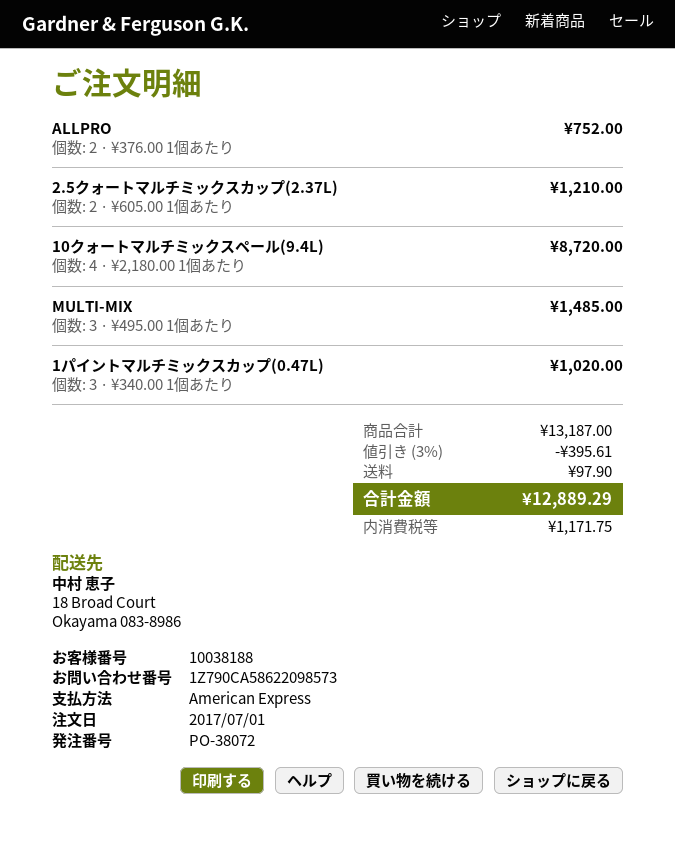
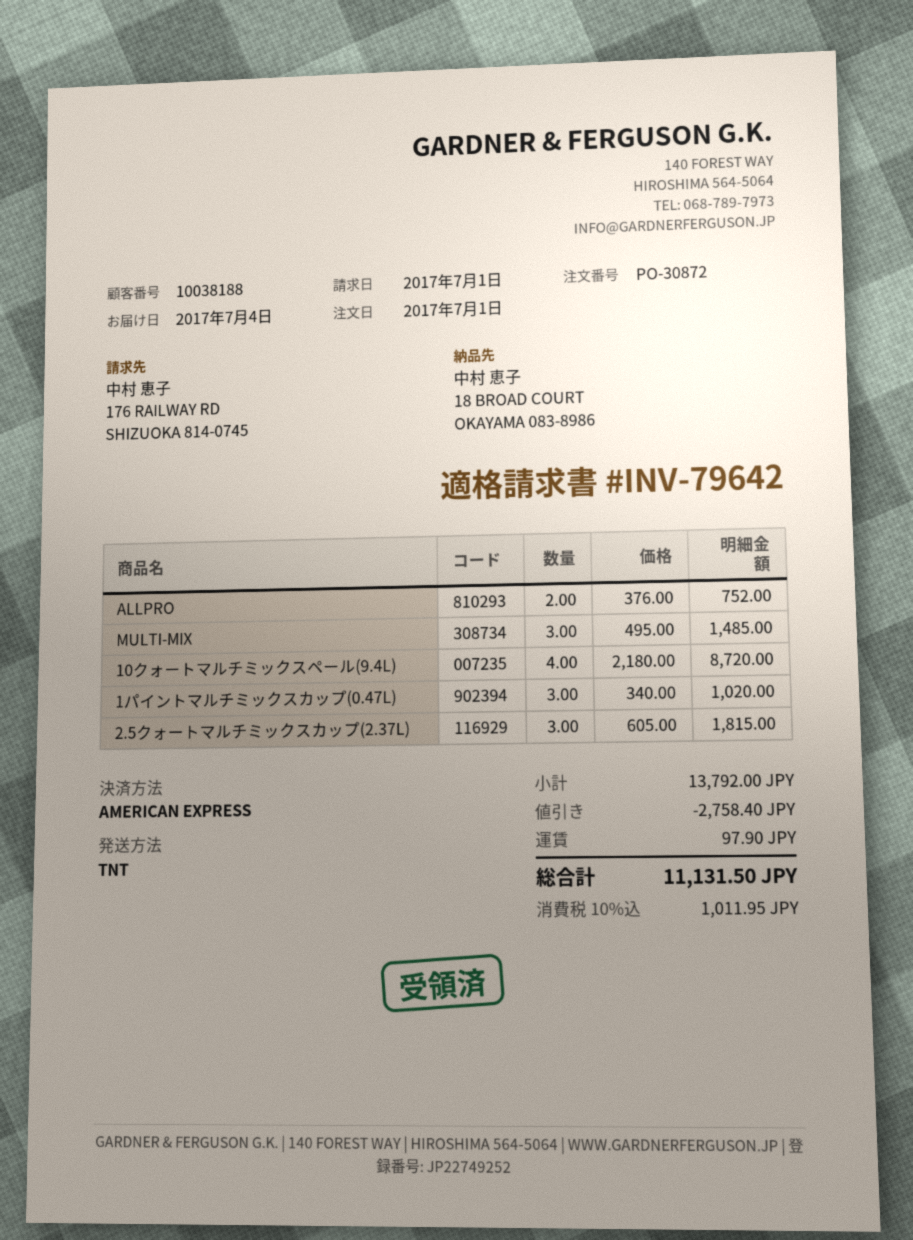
order number: PO-38072 -> PO-30872
2.5クォートマルチミックスカップ(2.37L): 2 x 605.00 = 1210.00 -> 3 x 605.00 = 1815.00
subtotal: 13187.00 -> 13792.00
discount: 395.61 -> 2758.40
tax: 1171.75 -> 1011.95
total: 12889.29 -> 11131.50

